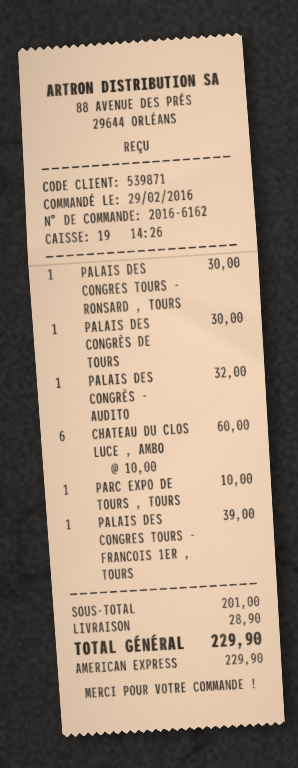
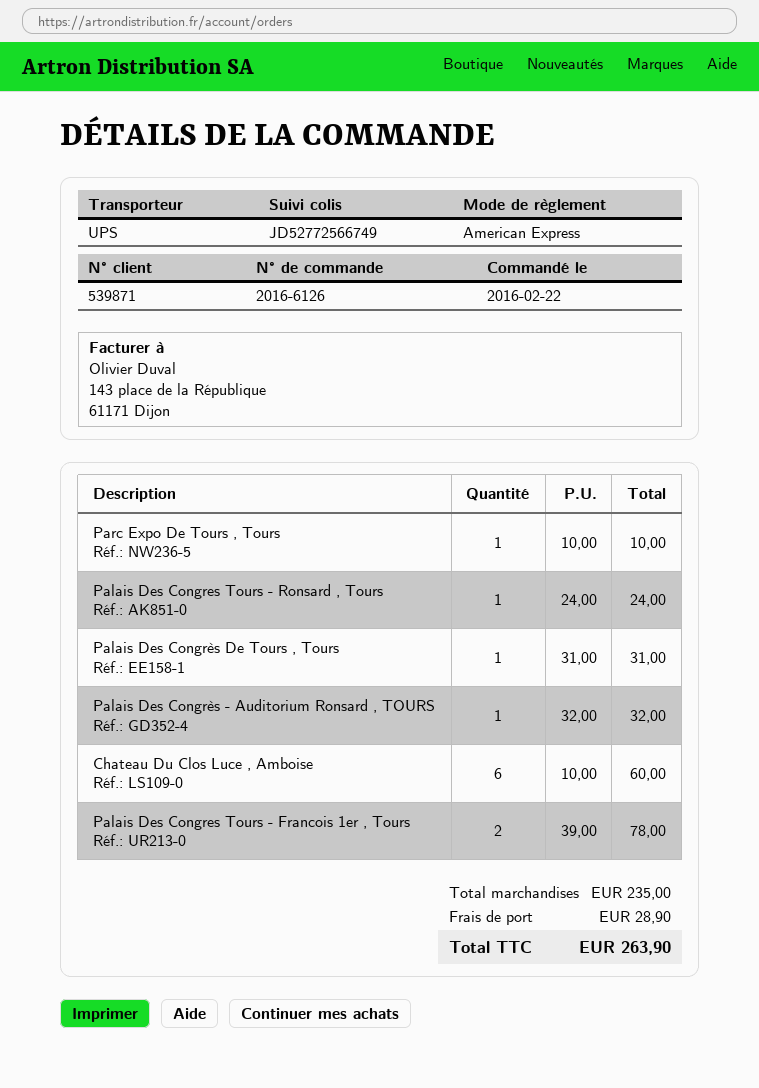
order number: 2016-6162 -> 2016-6126
order date: 2016-02-29 -> 2016-02-22
PALAIS DES CONGRES TOURS - RONSARD , TOURS: 1 x 30.00 = 30.00 -> 1 x 24.00 = 24.00
PALAIS DES CONGRÈS DE TOURS: 1 x 30.00 = 30.00 -> 1 x 31.00 = 31.00
PALAIS DES CONGRES TOURS - FRANCOIS 1ER , TOURS: 1 x 39.00 = 39.00 -> 2 x 39.00 = 78.00
subtotal: 201.00 -> 235.00
total: 229.90 -> 263.90

